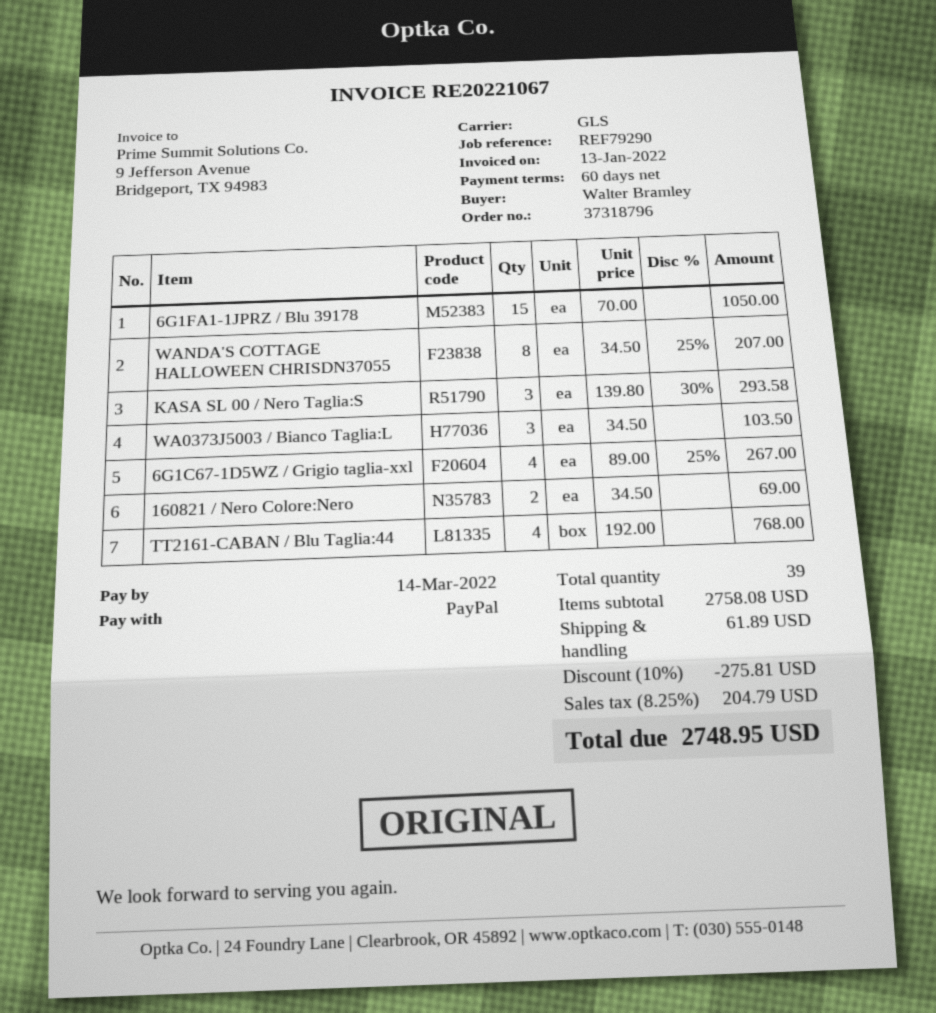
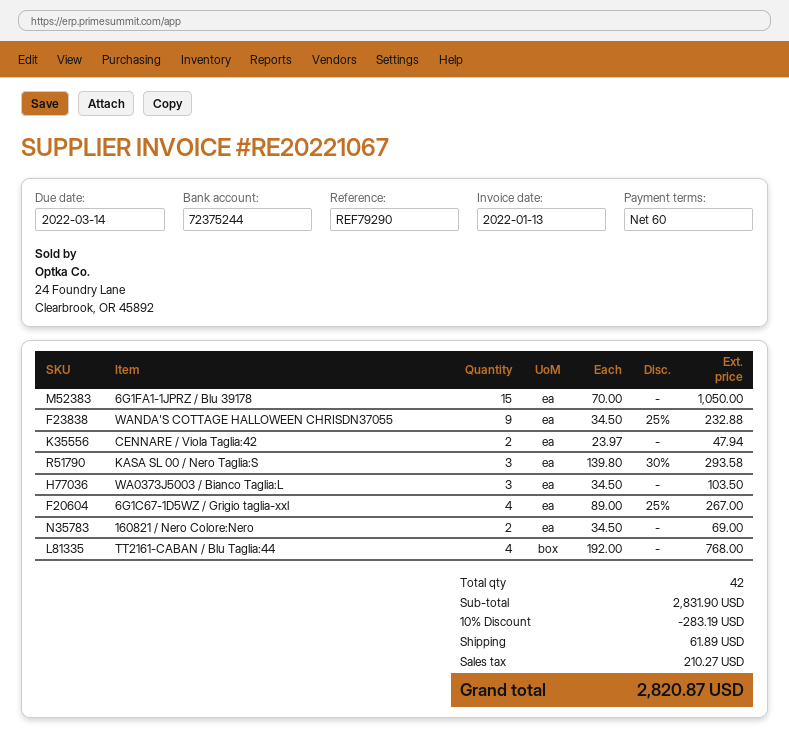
WANDA'S COTTAGE HALLOWEEN CHRISDN37055: 8 x 34.50 - 25% = 207.00 -> 9 x 34.50 - 25% = 232.88
CENNARE / Viola Taglia:42: none -> 2 x 23.97 = 47.94
total quantity: 39 -> 42
subtotal: 2758.08 -> 2831.90
discount: 10% = 275.81 -> 10% = 283.19
tax: 204.79 -> 210.27
total: 2748.95 -> 2820.87

